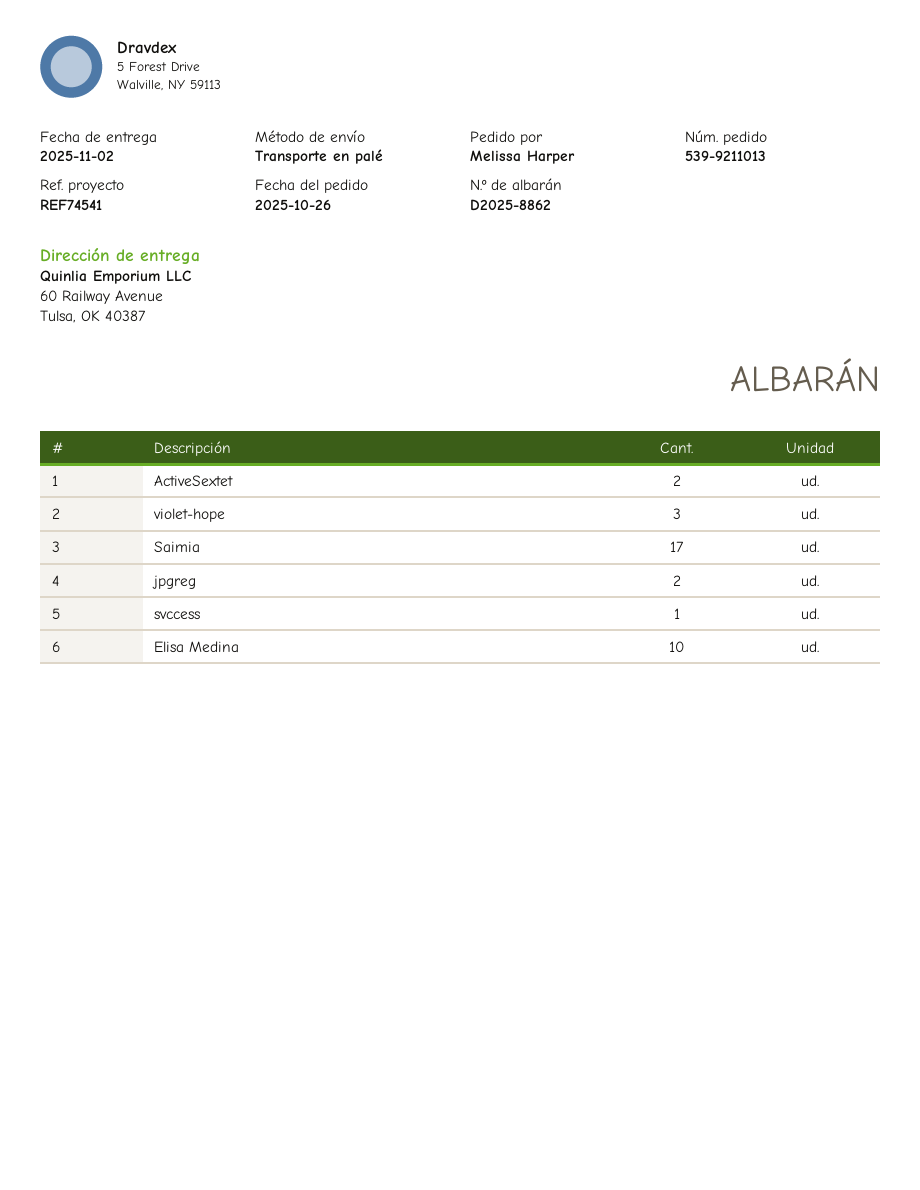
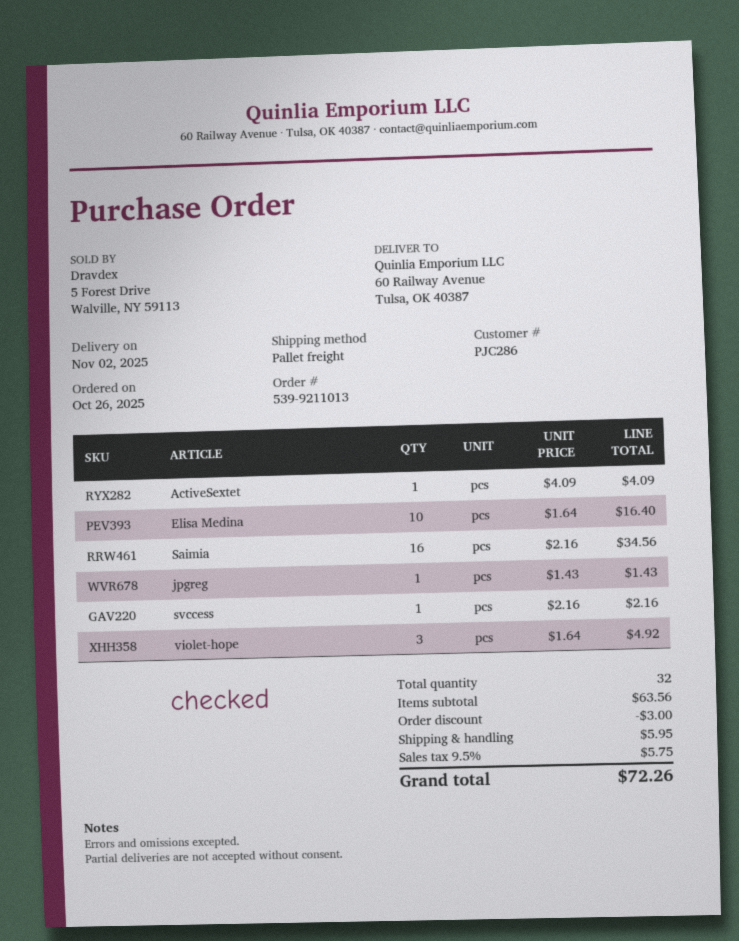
ActiveSextet: 2 -> 1
Saimia: 17 -> 16
jpgreg: 2 -> 1

